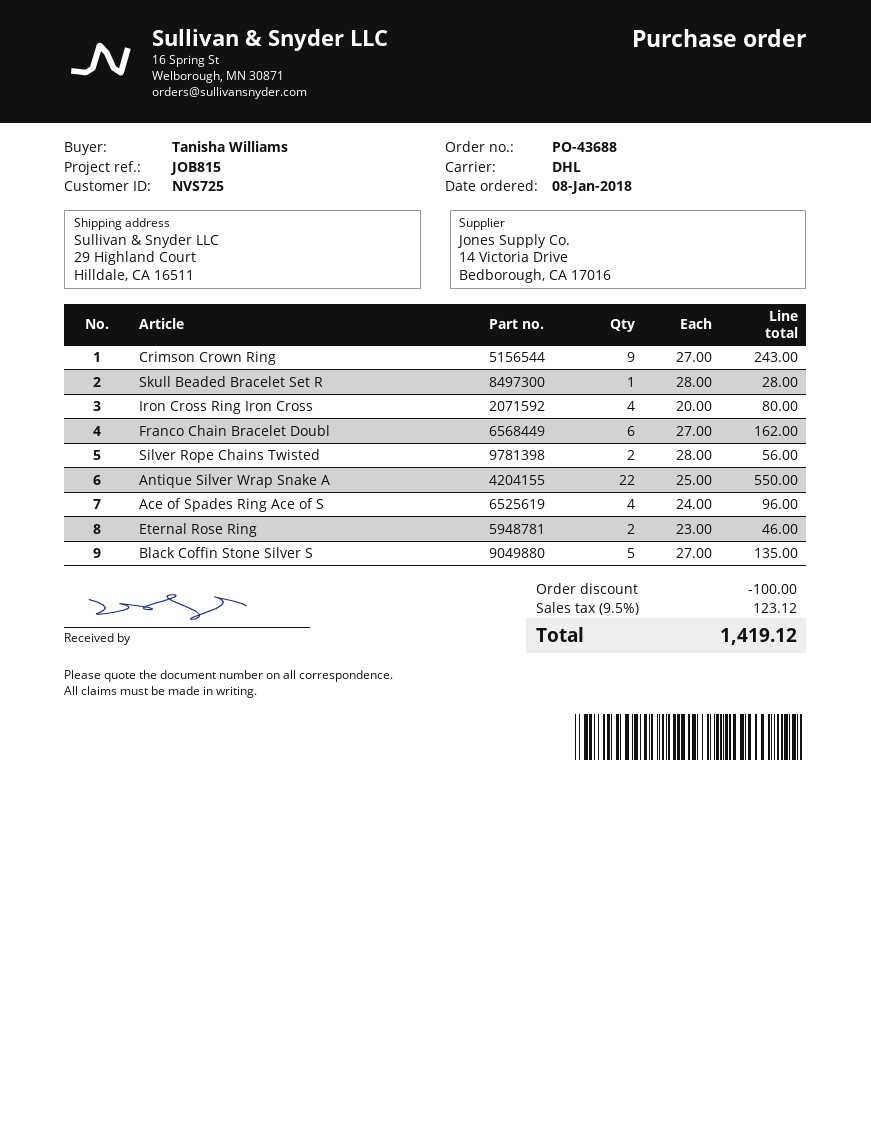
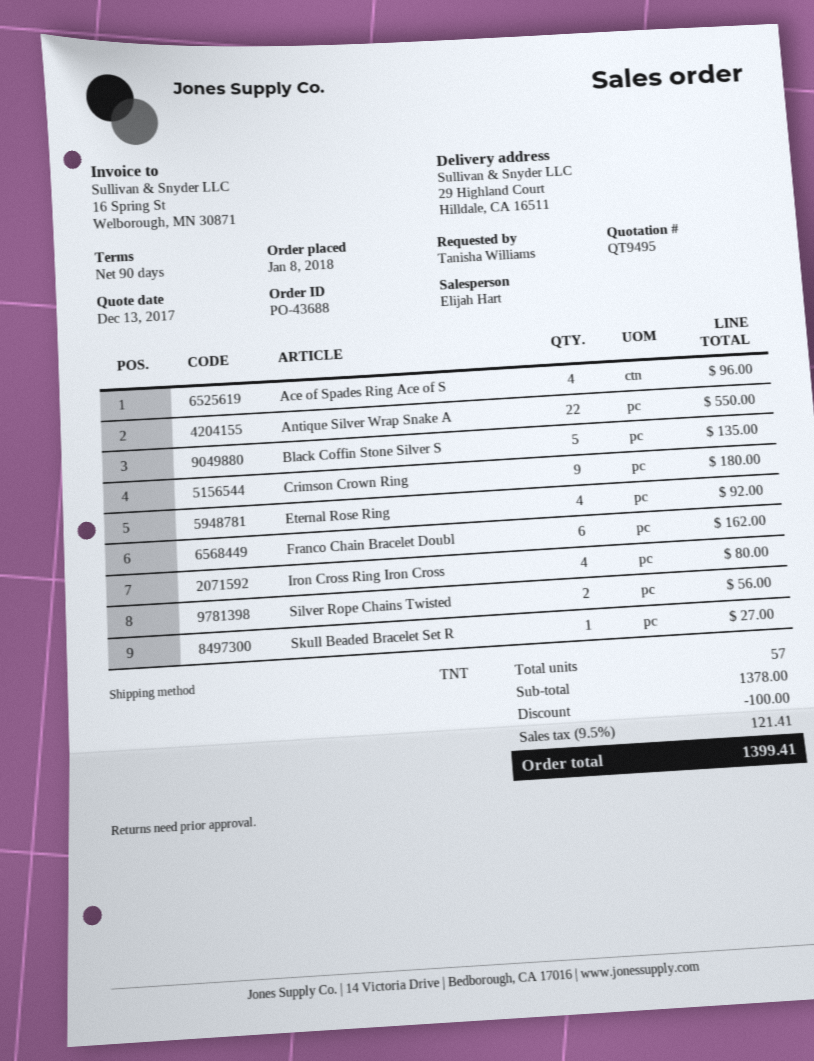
shipping method: DHL -> TNT
Crimson Crown Ring: 9 for 243.00 -> 9 for 180.00
Skull Beaded Bracelet Set R: 1 for 28.00 -> 1 for 27.00
Eternal Rose Ring: 2 for 46.00 -> 4 for 92.00
tax: 9.5% = 123.12 -> 9.5% = 121.41
total: 1419.12 -> 1399.41

